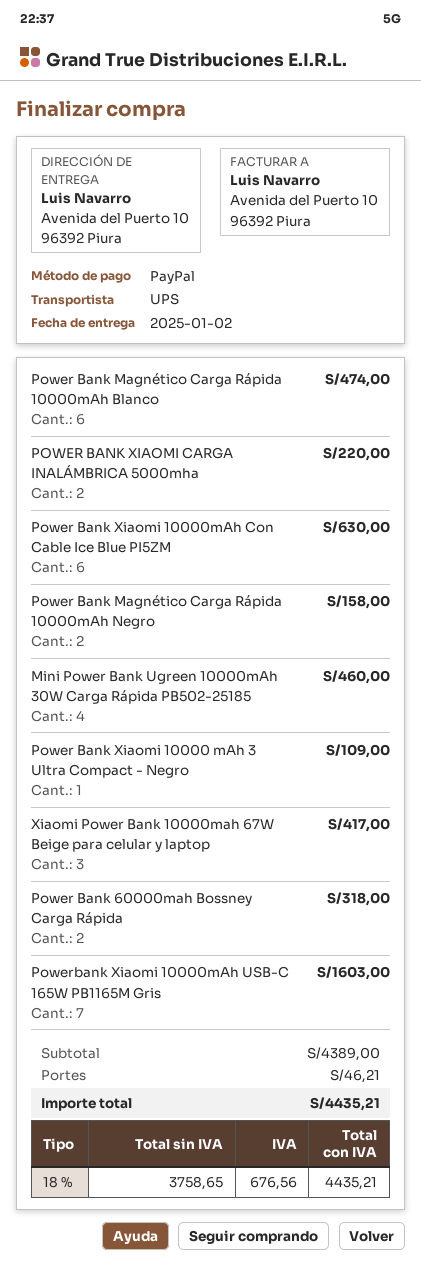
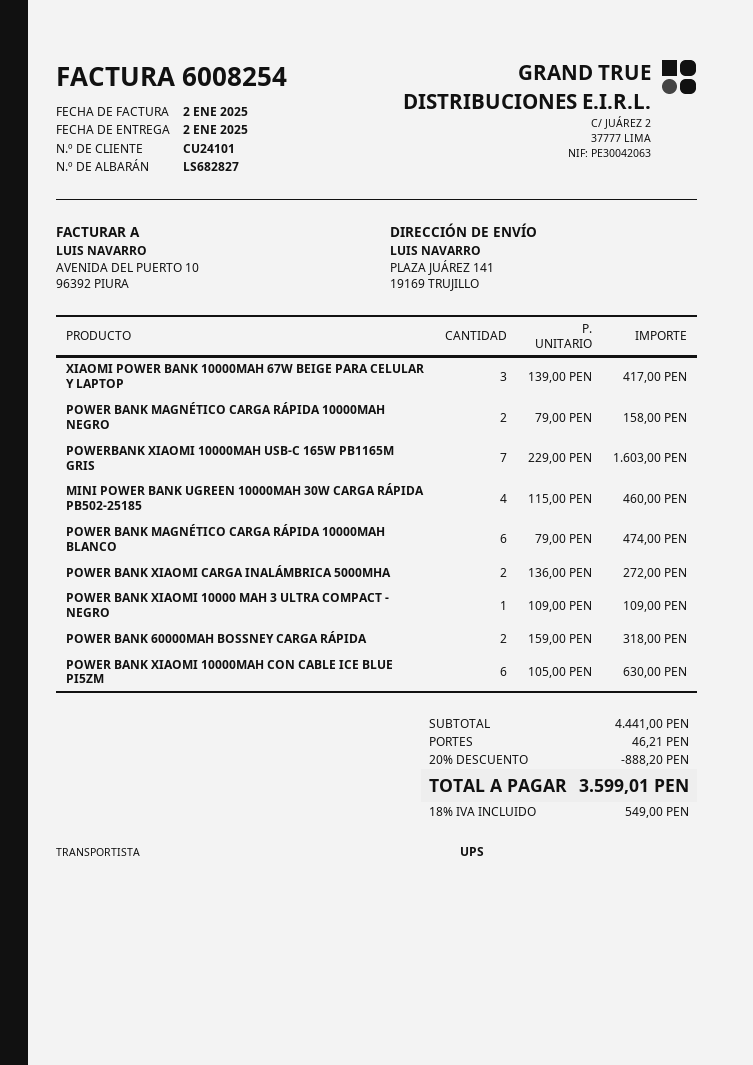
ship to: Avenida del Puerto 10, 96392 Piura -> PLAZA JUÁREZ 141, 19169 TRUJILLO
POWER BANK XIAOMI CARGA INALÁMBRICA 5000mha: 2 for 220.00 -> 2 for 272.00
subtotal: 4389.00 -> 4441.00
discount: none -> 20% = 888.20
tax: 18% = 676.56 -> 18% = 549.00
total: 4435.21 -> 3599.01

